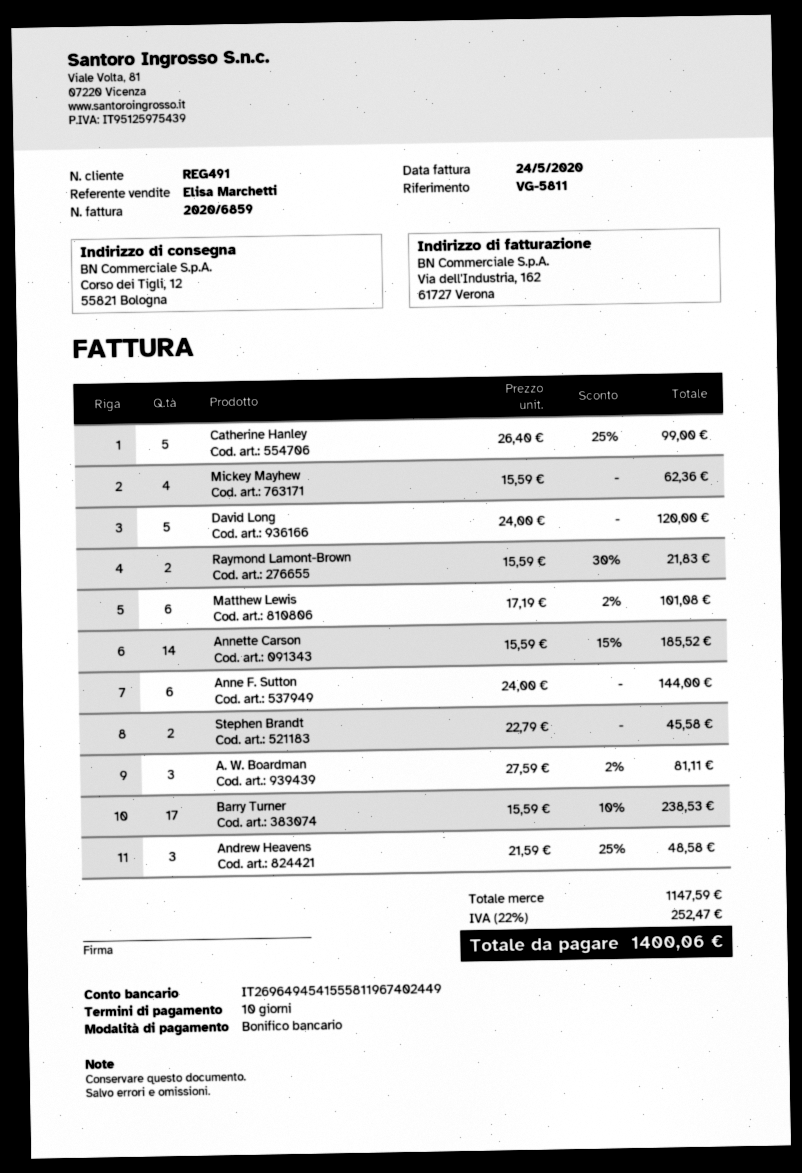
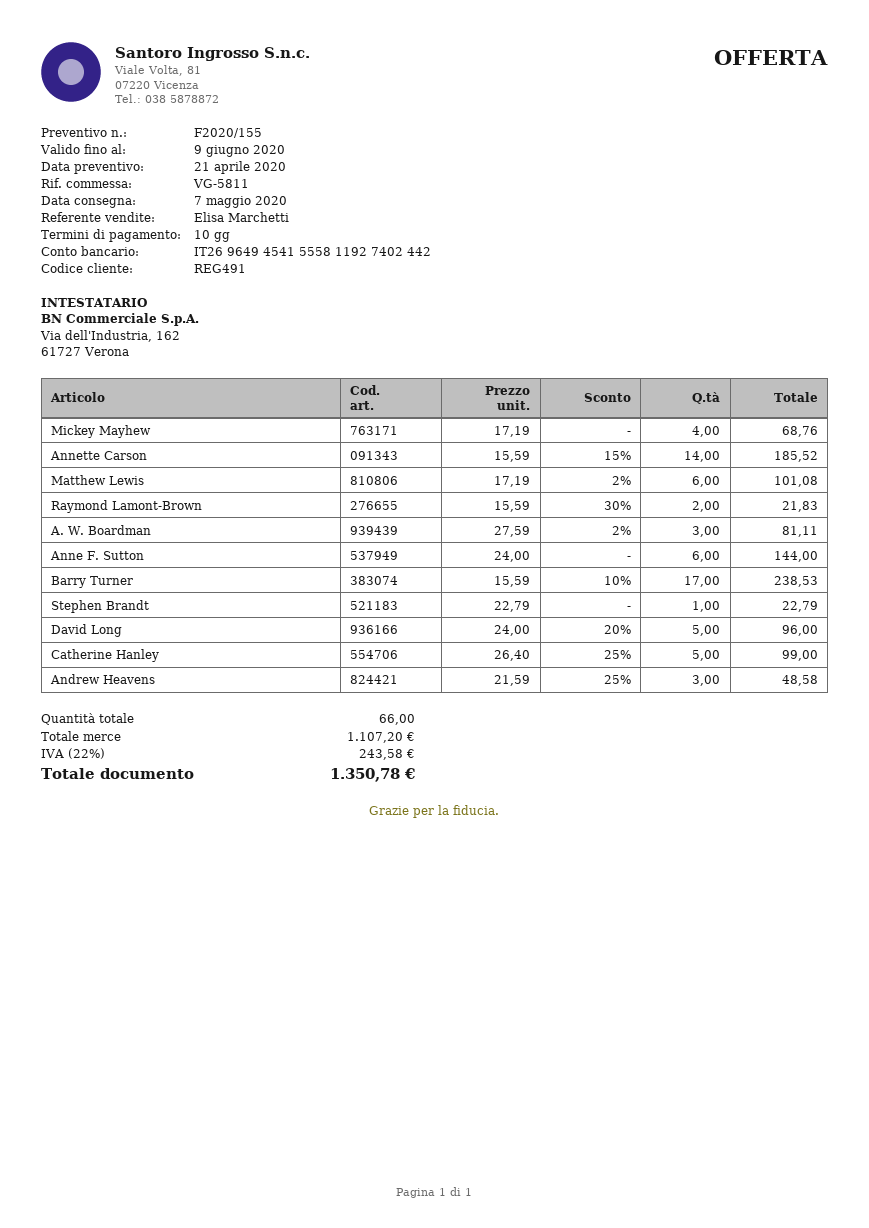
bank account: IT2696494541555811967402449 -> IT2696494541555811927402442
Mickey Mayhew: 4 x 15.59 = 62.36 -> 4 x 17.19 = 68.76
David Long: 5 x 24.00 = 120.00 -> 5 x 24.00 - 20% = 96.00
Stephen Brandt: 2 x 22.79 = 45.58 -> 1 x 22.79 = 22.79
subtotal: 1147.59 -> 1107.20
tax: 22% = 252.47 -> 22% = 243.58
total: 1400.06 -> 1350.78

